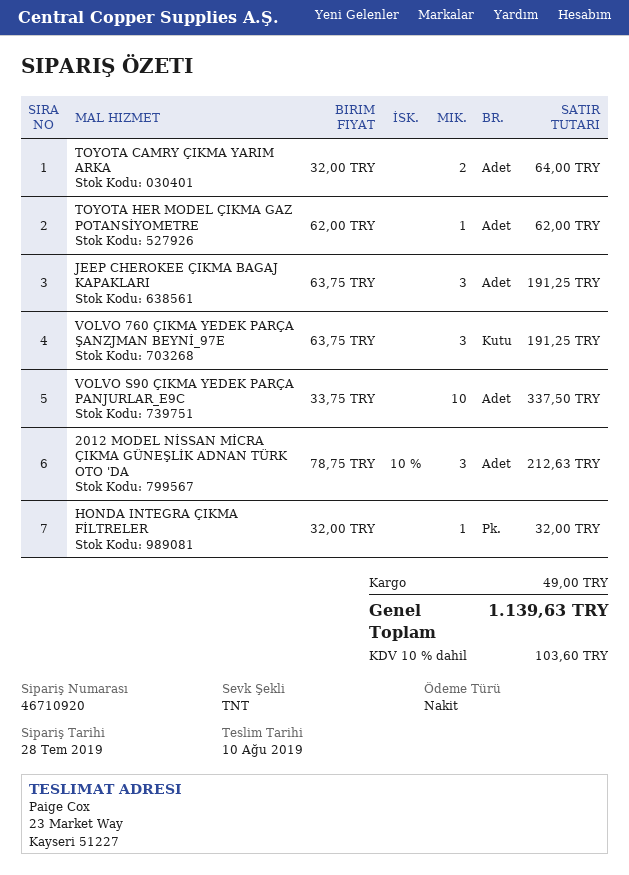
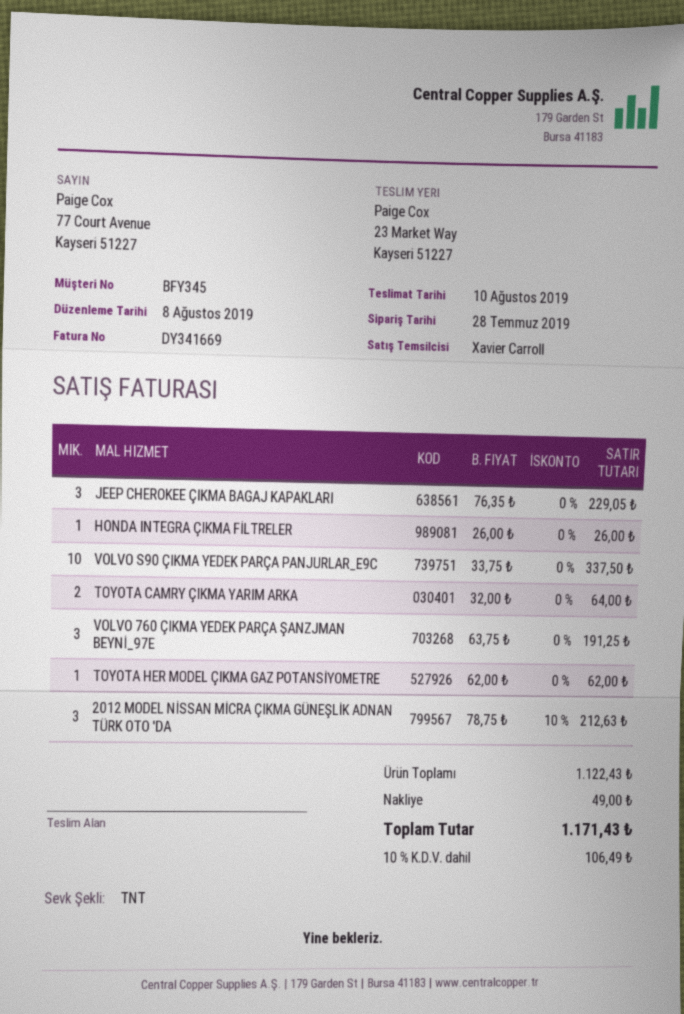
JEEP CHEROKEE ÇIKMA BAGAJ KAPAKLARI: 3 x 63.75 = 191.25 -> 3 x 76.35 = 229.05
HONDA INTEGRA ÇIKMA FİLTRELER: 1 x 32.00 = 32.00 -> 1 x 26.00 = 26.00
tax: 10% = 103.60 -> 10% = 106.49
total: 1139.63 -> 1171.43

